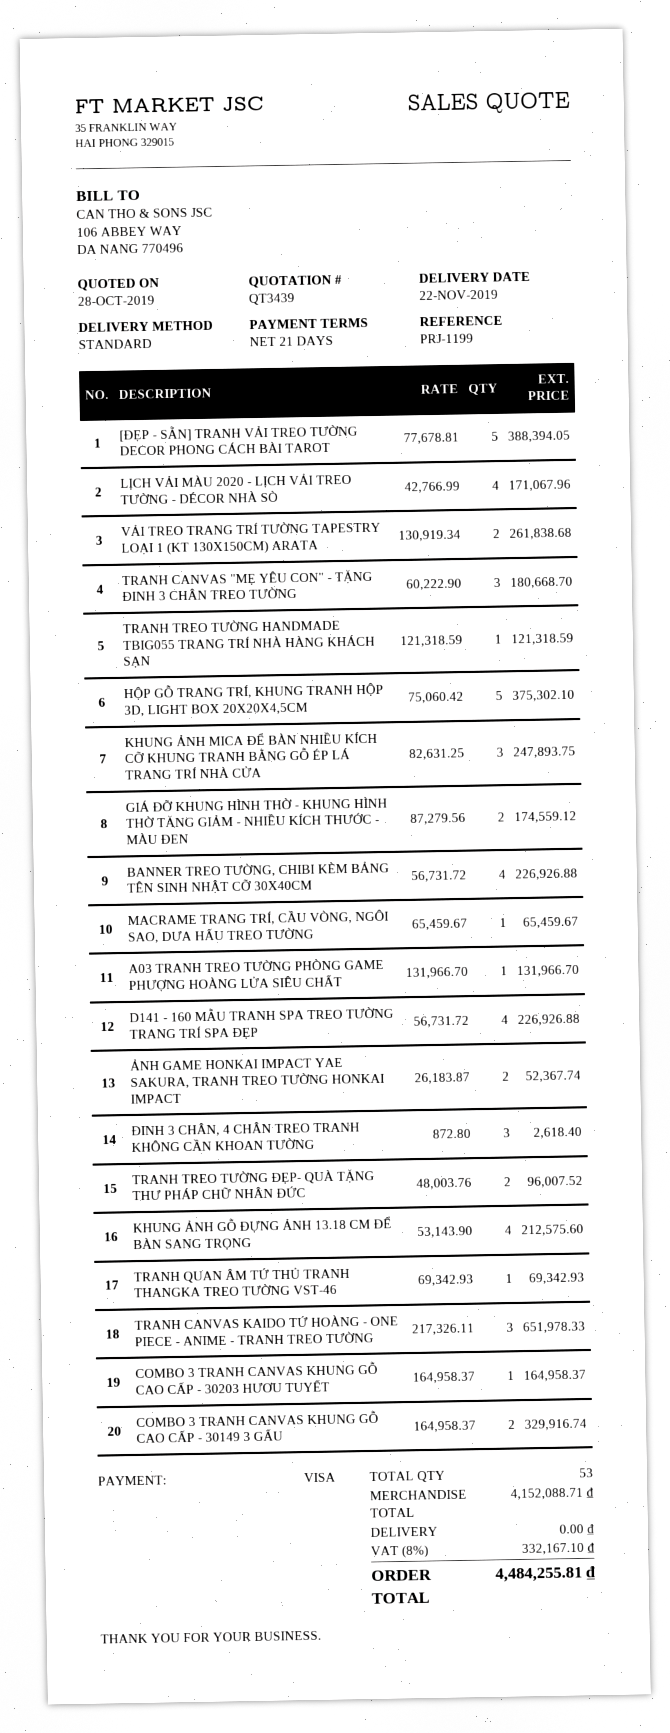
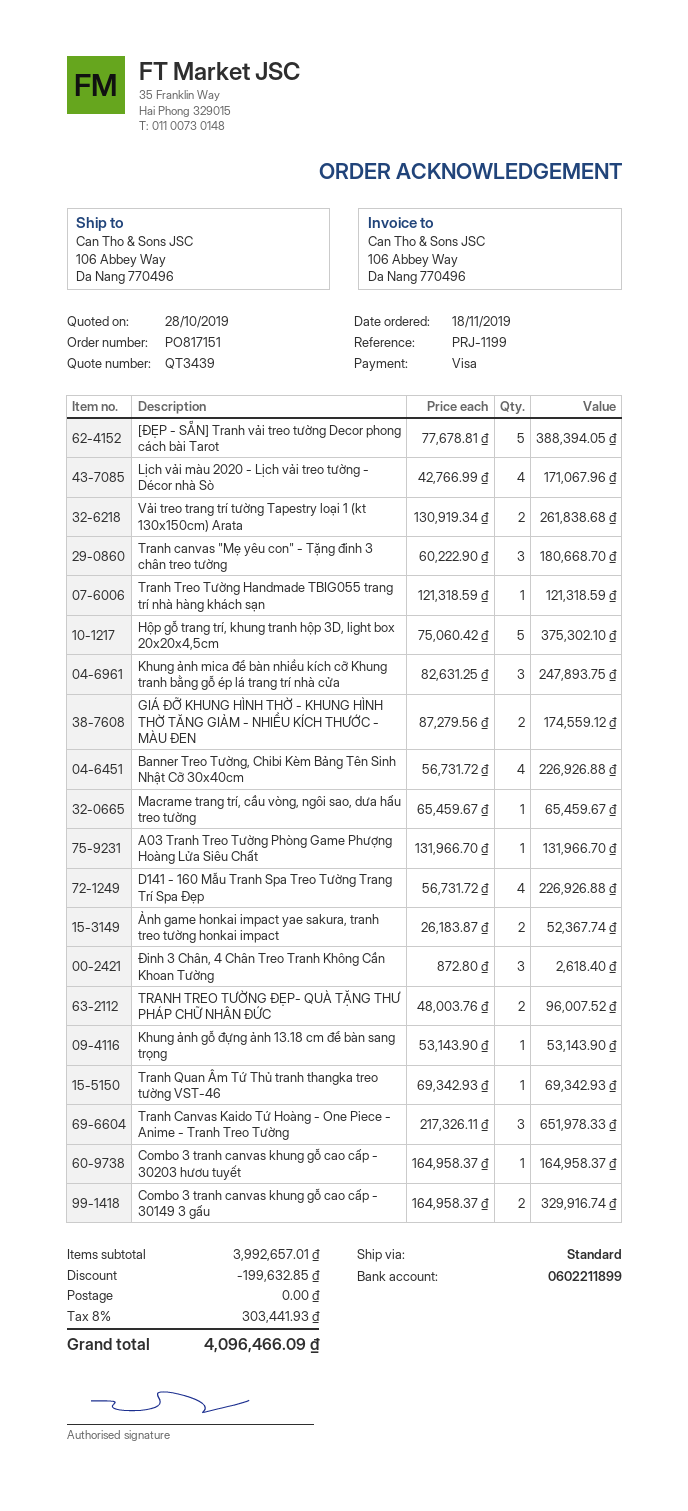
KHUNG ẢNH GỖ ĐỰNG ẢNH 13.18 CM ĐỂ BÀN SANG TRỌNG: 4 x 53143.90 = 212575.60 -> 1 x 53143.90 = 53143.90
subtotal: 4152088.71 -> 3992657.01
discount: none -> 199632.85
tax: 8% = 332167.10 -> 8% = 303441.93
total: 4484255.81 -> 4096466.09

